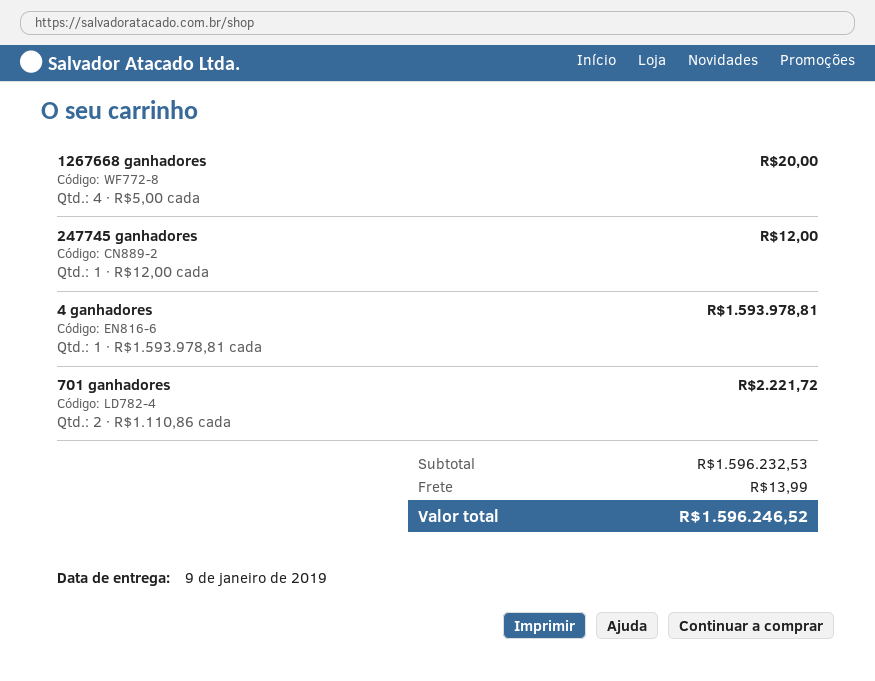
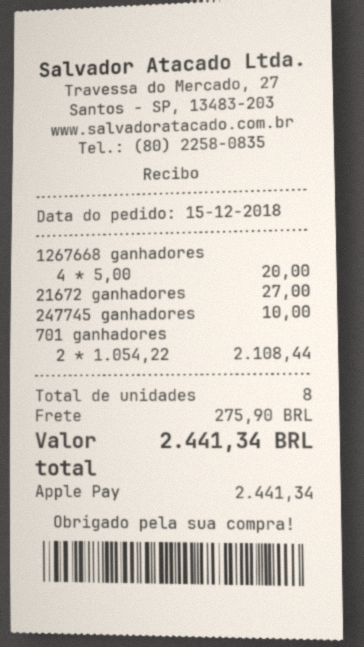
247745 ganhadores: 1 x 12.00 = 12.00 -> 1 x 10.00 = 10.00
4 ganhadores: 1 x 1593978.81 = 1593978.81 -> none
701 ganhadores: 2 x 1110.86 = 2221.72 -> 2 x 1054.22 = 2108.44
21672 ganhadores: none -> 1 x 27.00 = 27.00
shipping: 13.99 -> 275.90
total: 1596246.52 -> 2441.34

